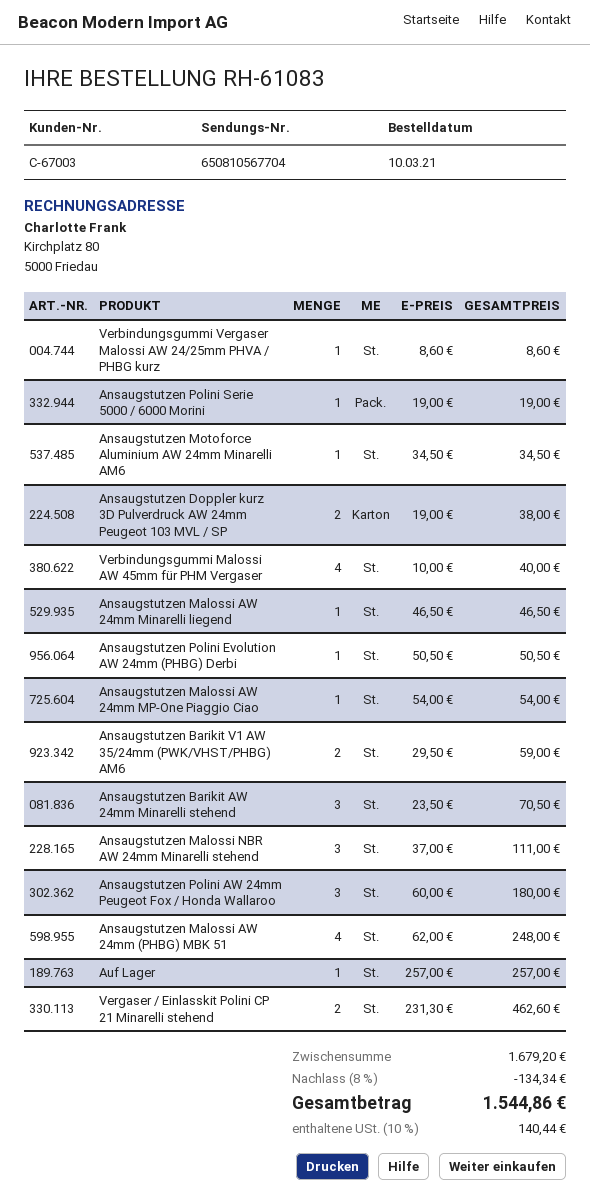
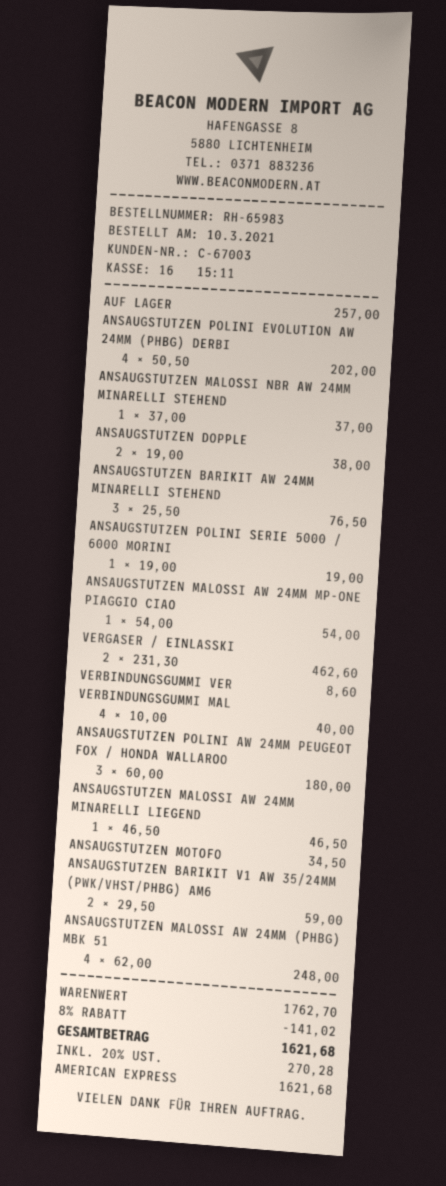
order number: RH-61083 -> RH-65983
Ansaugstutzen Polini Evolution AW 24mm (PHBG) Derbi: 1 x 50.50 = 50.50 -> 4 x 50.50 = 202.00
Ansaugstutzen Barikit AW 24mm Minarelli stehend: 3 x 23.50 = 70.50 -> 3 x 25.50 = 76.50
Ansaugstutzen Malossi NBR AW 24mm Minarelli stehend: 3 x 37.00 = 111.00 -> 1 x 37.00 = 37.00
subtotal: 1679.20 -> 1762.70
discount: 8% = 134.34 -> 8% = 141.02
tax: 10% = 140.44 -> 20% = 270.28
total: 1544.86 -> 1621.68

